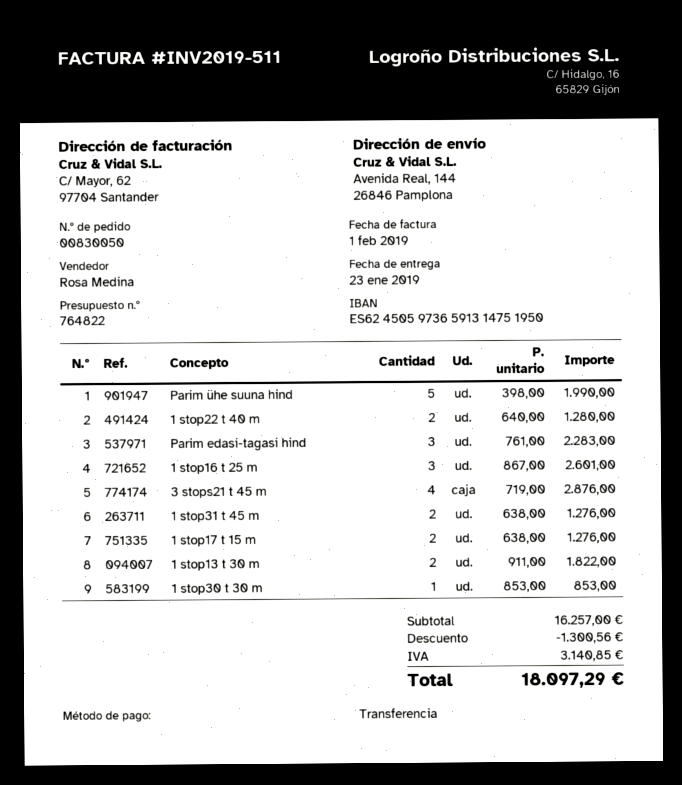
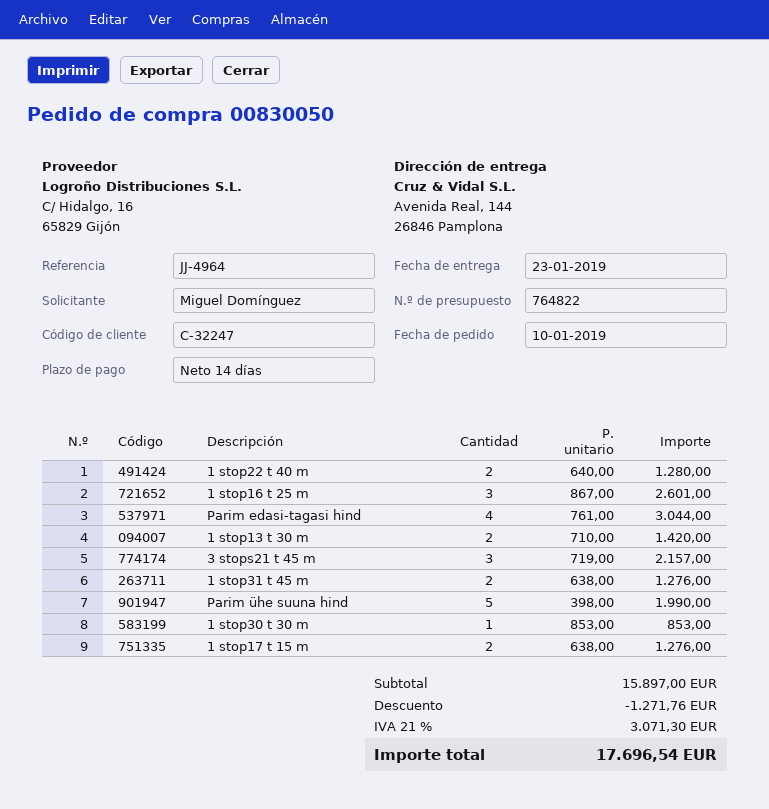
Parim edasi-tagasi hind: 3 x 761.00 = 2283.00 -> 4 x 761.00 = 3044.00
3 stops21 t 45 m: 4 x 719.00 = 2876.00 -> 3 x 719.00 = 2157.00
1 stop13 t 30 m: 2 x 911.00 = 1822.00 -> 2 x 710.00 = 1420.00
subtotal: 16257.00 -> 15897.00
discount: 1300.56 -> 1271.76
tax: 3140.85 -> 3071.30
total: 18097.29 -> 17696.54

